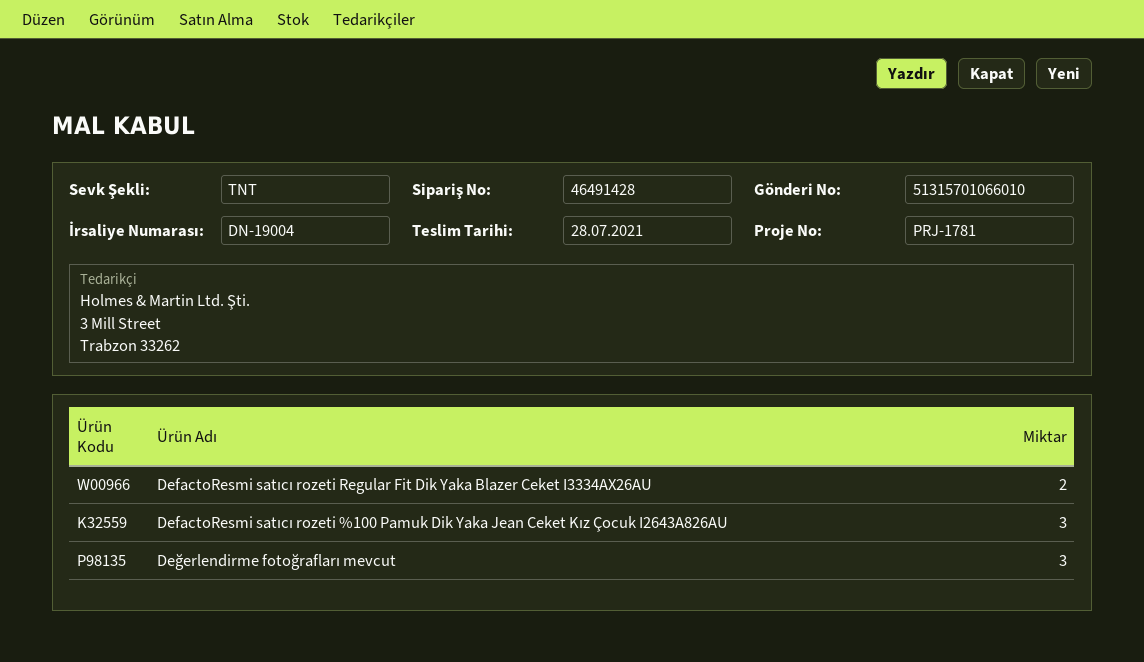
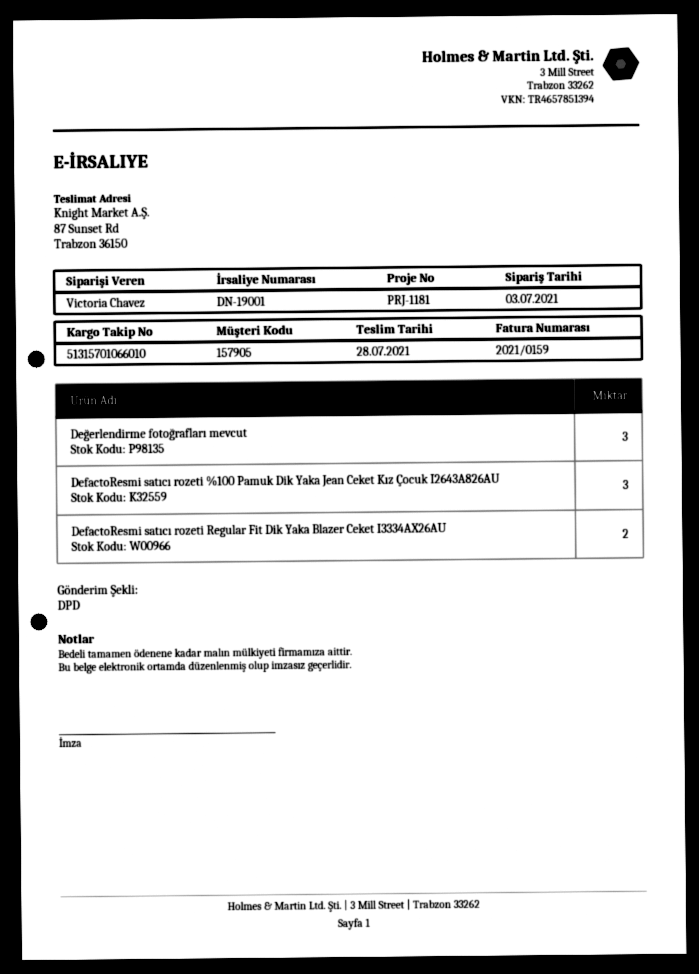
delivery note number: DN-19004 -> DN-19001
reference: PRJ-1781 -> PRJ-1181
shipping method: TNT -> DPD

